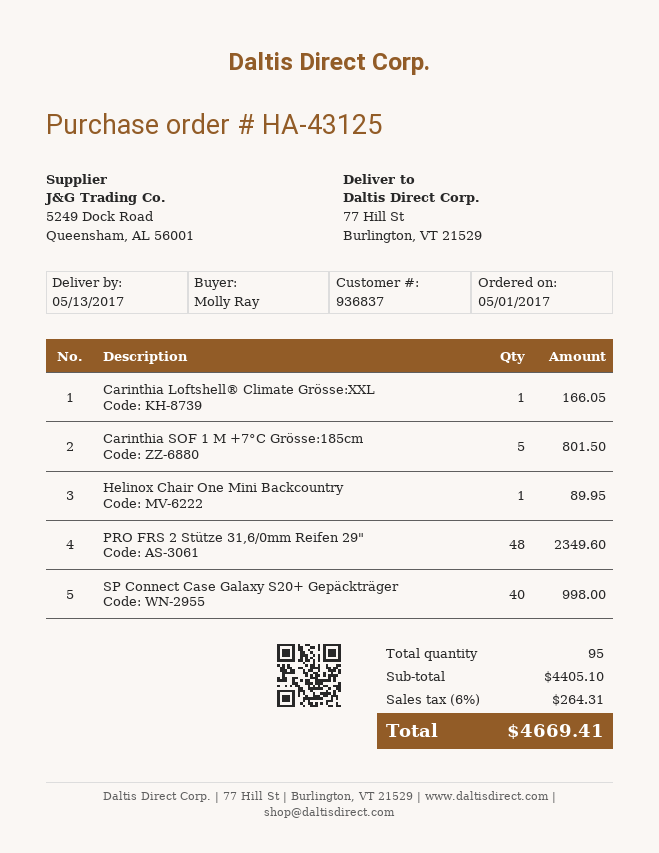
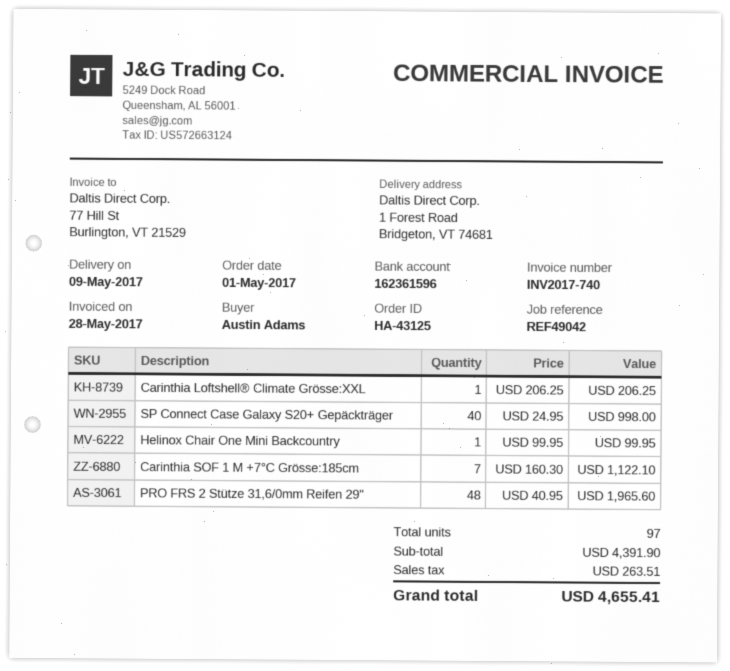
delivery date: 2017-05-13 -> 2017-05-09
ordered by: Molly Ray -> Austin Adams
ship to: 77 Hill St, Burlington, VT 21529 -> 1 Forest Road, Bridgeton, VT 74681
Carinthia Loftshell® Climate Grösse:XXL: 1 for 166.05 -> 1 for 206.25
Carinthia SOF 1 M +7°C Grösse:185cm: 5 for 801.50 -> 7 for 1122.10
Helinox Chair One Mini Backcountry: 1 for 89.95 -> 1 for 99.95
PRO FRS 2 Stütze 31,6/0mm Reifen 29": 48 for 2349.60 -> 48 for 1965.60
total quantity: 95 -> 97
subtotal: 4405.10 -> 4391.90
tax: 264.31 -> 263.51
total: 4669.41 -> 4655.41

